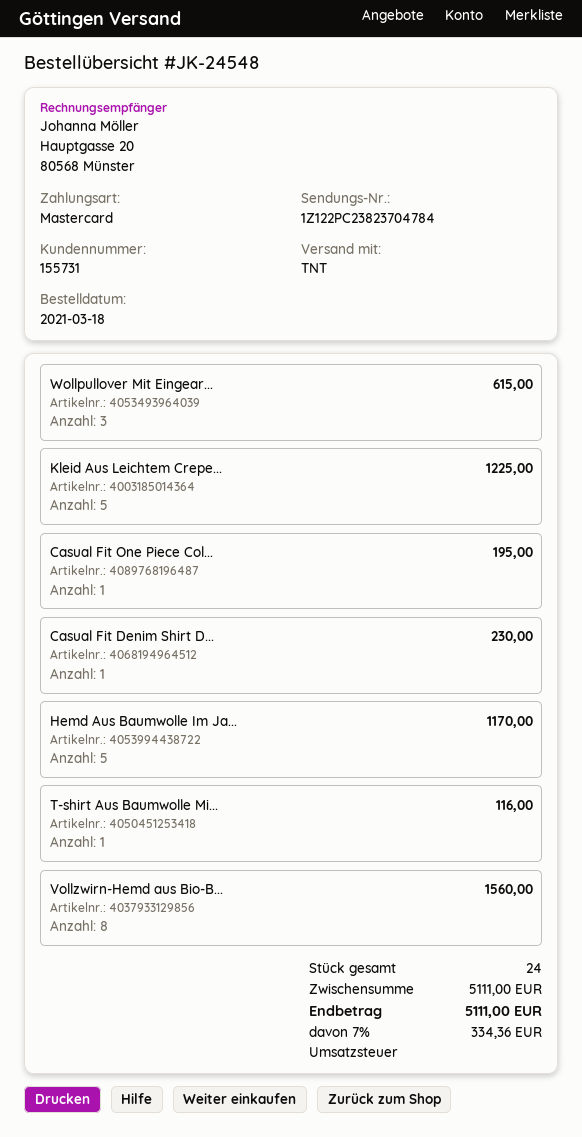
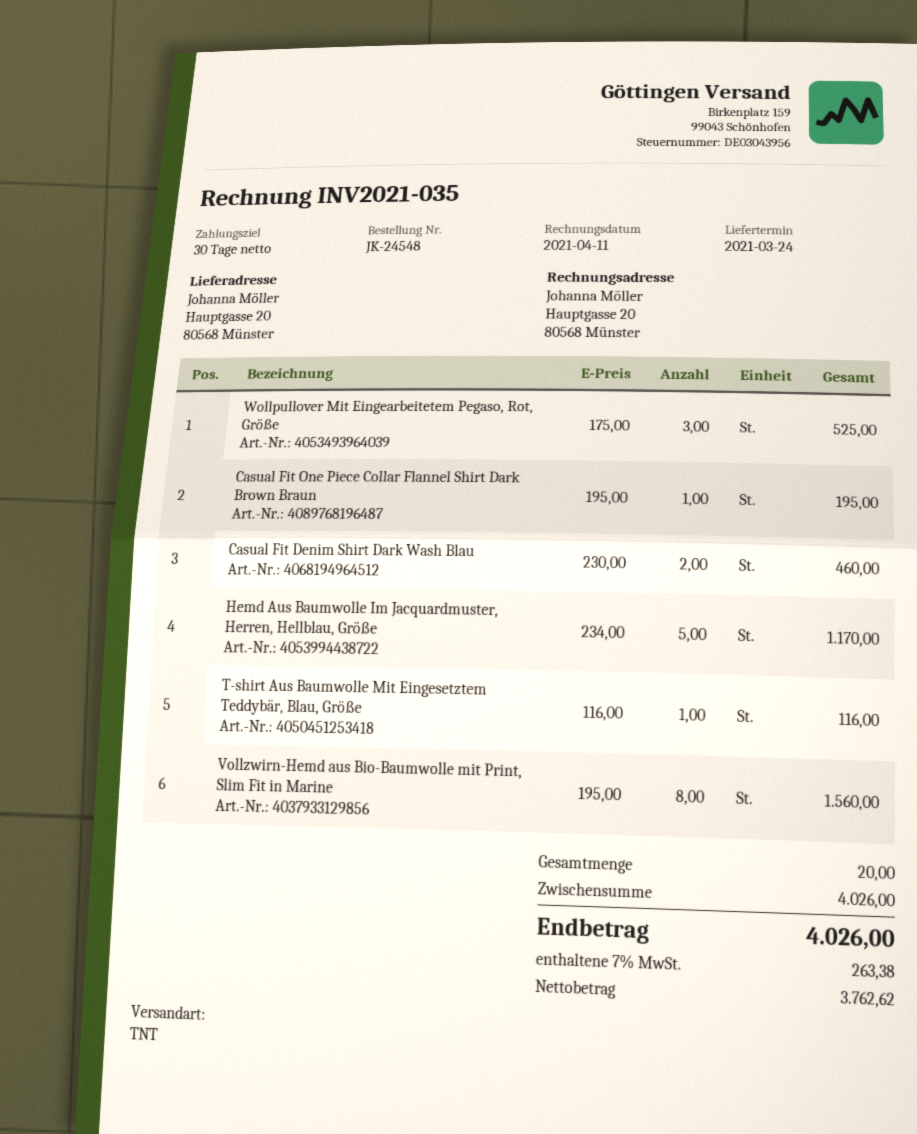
Wollpullover Mit Eingear...: 3 for 615.00 -> 3 for 525.00
Kleid Aus Leichtem Crepe...: 5 for 1225.00 -> none
Casual Fit Denim Shirt D...: 1 for 230.00 -> 2 for 460.00
total quantity: 24 -> 20
subtotal: 5111.00 -> 4026.00
tax: 7% = 334.36 -> 7% = 263.38
total: 5111.00 -> 4026.00

